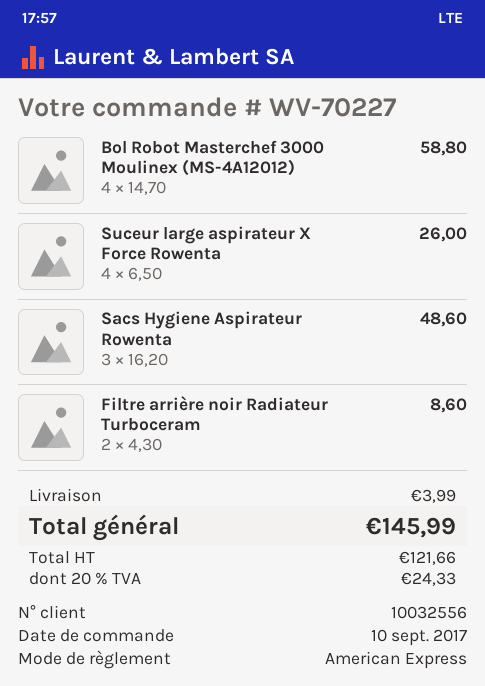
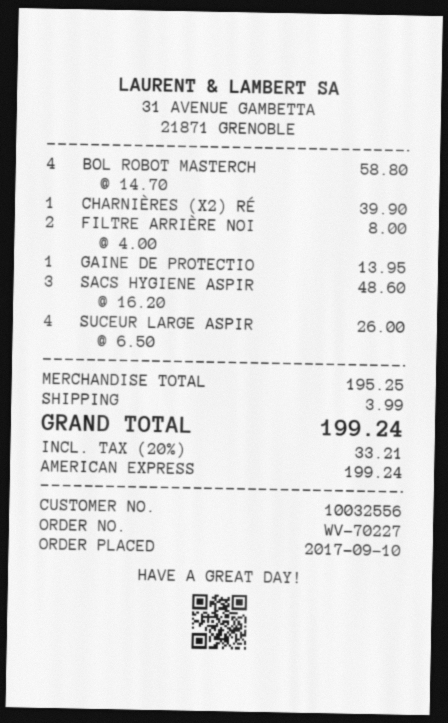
Filtre arrière noir Radiateur Turboceram: 2 x 4.30 = 8.60 -> 2 x 4.00 = 8.00
CHARNIÈRES (X2) RÉ: none -> 1 x 39.90 = 39.90
GAINE DE PROTECTIO: none -> 1 x 13.95 = 13.95
tax: 20% = 24.33 -> 20% = 33.21
total: 145.99 -> 199.24

